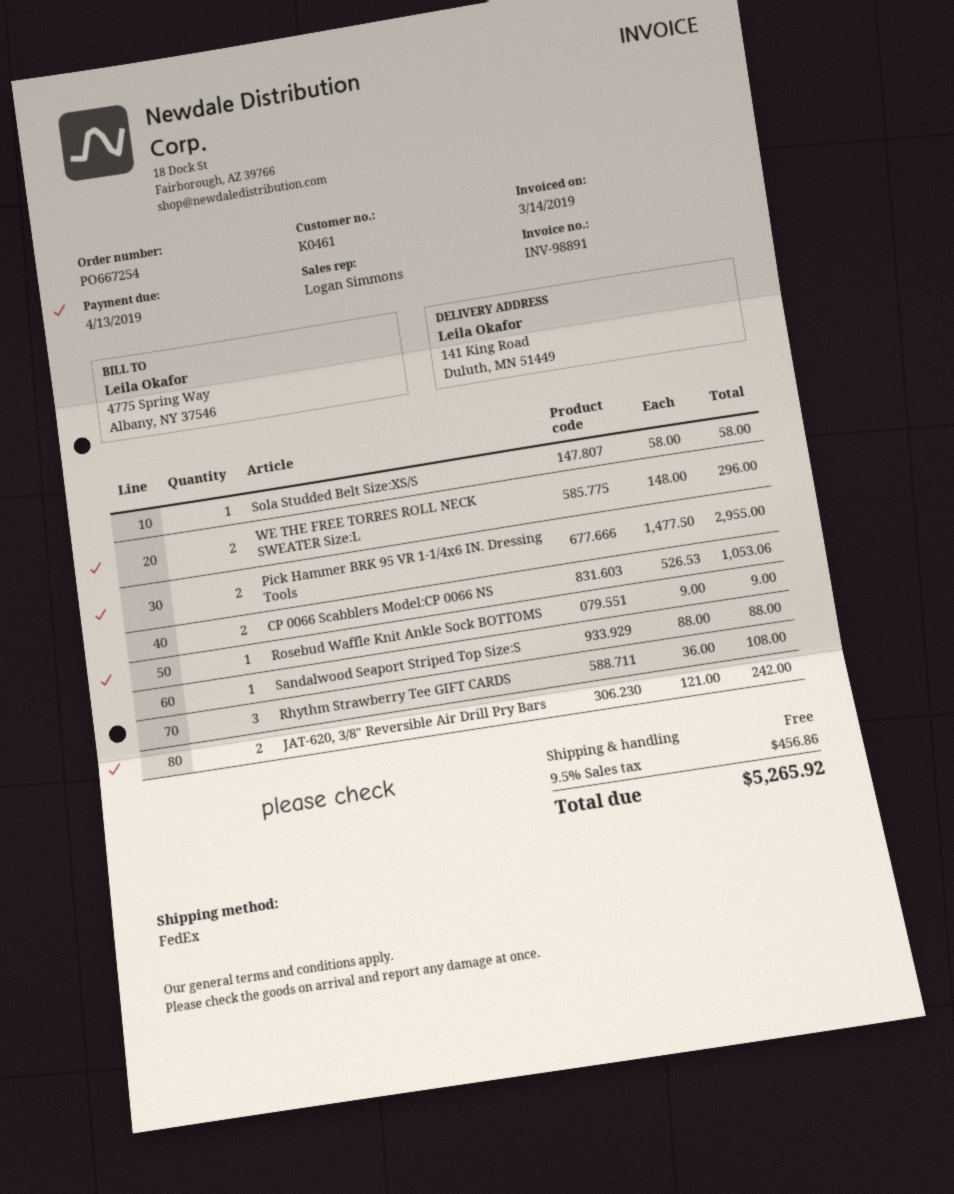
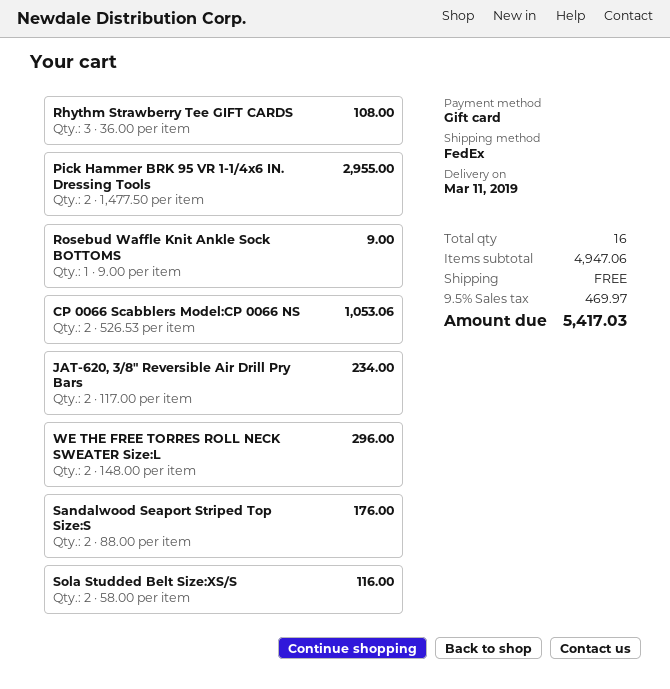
Sola Studded Belt Size:XS/S: 1 x 58.00 = 58.00 -> 2 x 58.00 = 116.00
Sandalwood Seaport Striped Top Size:S: 1 x 88.00 = 88.00 -> 2 x 88.00 = 176.00
JAT-620, 3/8" Reversible Air Drill Pry Bars: 2 x 121.00 = 242.00 -> 2 x 117.00 = 234.00
tax: 9.5% = 456.86 -> 9.5% = 469.97
total: 5265.92 -> 5417.03

